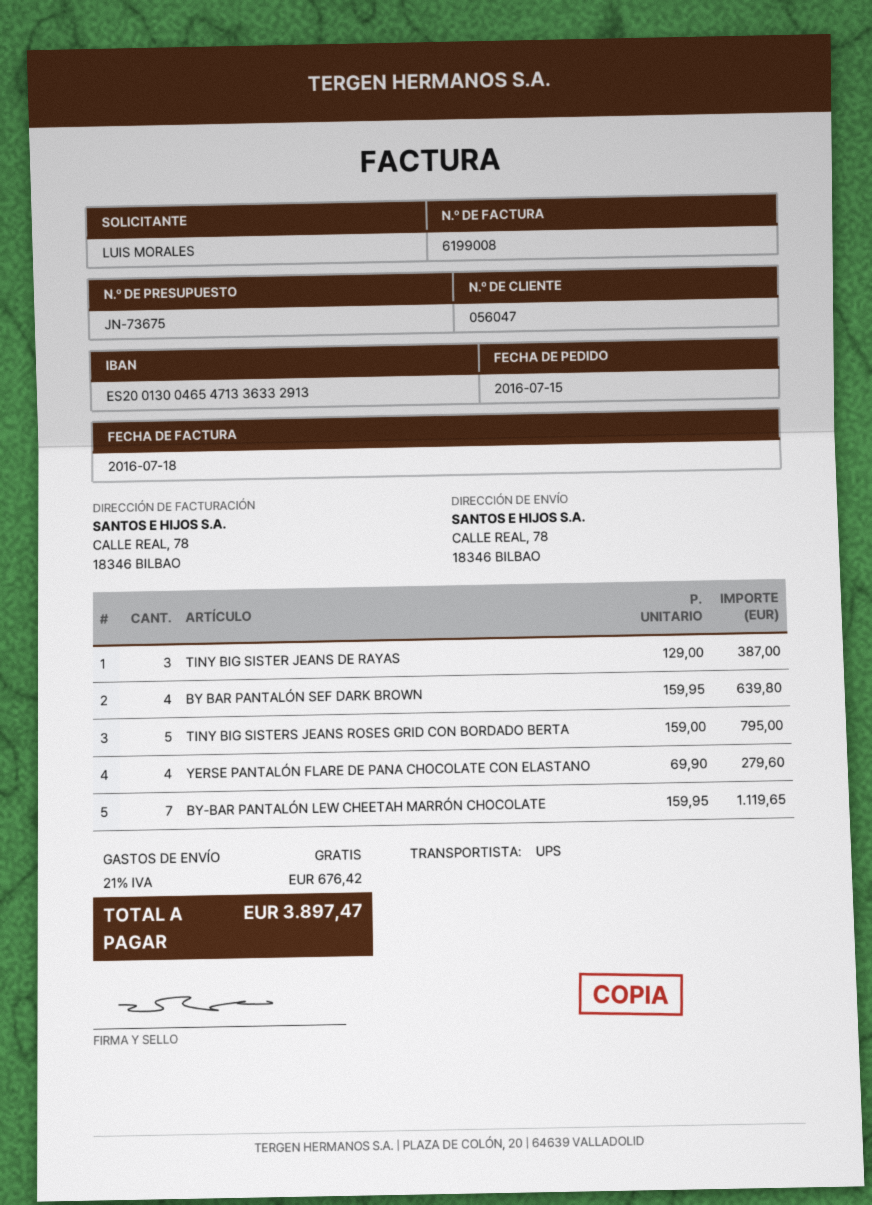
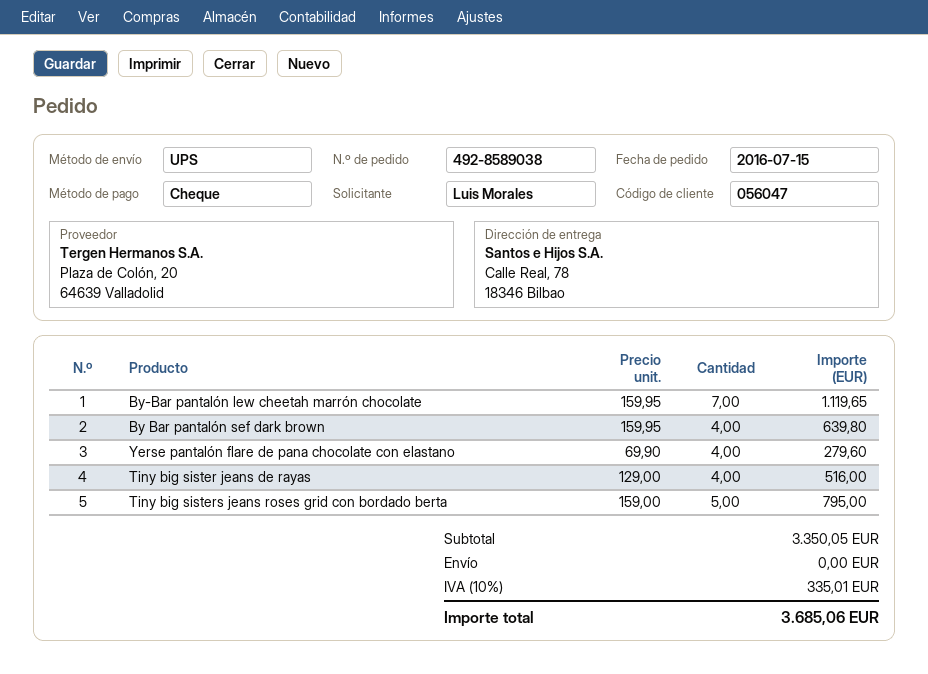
TINY BIG SISTER JEANS DE RAYAS: 3 x 129.00 = 387.00 -> 4 x 129.00 = 516.00
tax: 21% = 676.42 -> 10% = 335.01
total: 3897.47 -> 3685.06

